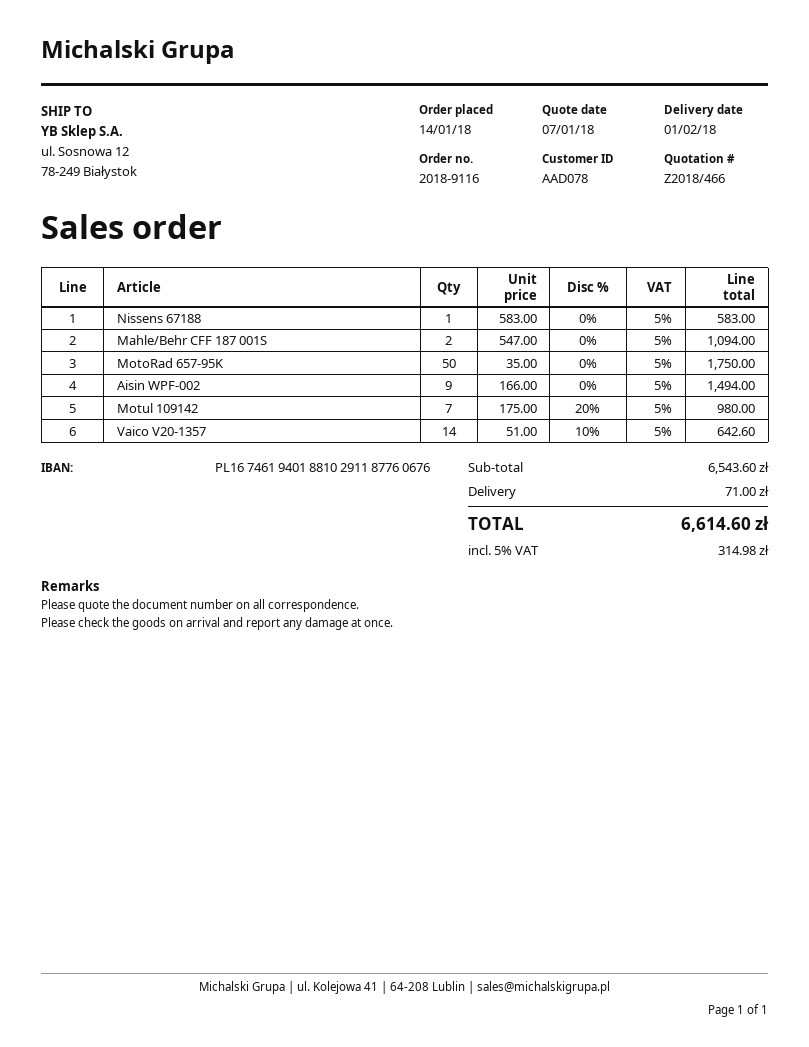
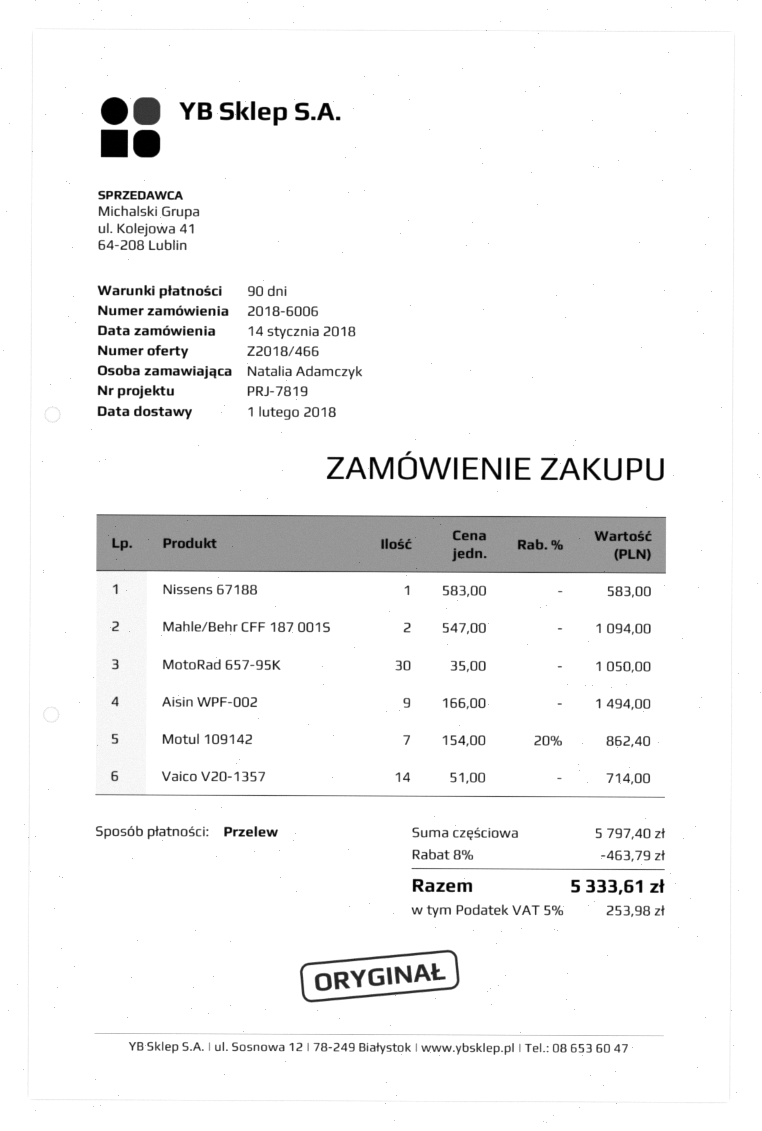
order number: 2018-9116 -> 2018-6006
MotoRad 657-95K: 50 x 35.00 = 1750.00 -> 30 x 35.00 = 1050.00
Motul 109142: 7 x 175.00 - 20% = 980.00 -> 7 x 154.00 - 20% = 862.40
Vaico V20-1357: 14 x 51.00 - 10% = 642.60 -> 14 x 51.00 = 714.00
subtotal: 6543.60 -> 5797.40
discount: none -> 8% = 463.79
shipping: 71.00 -> none
tax: 5% = 314.98 -> 5% = 253.98
total: 6614.60 -> 5333.61

